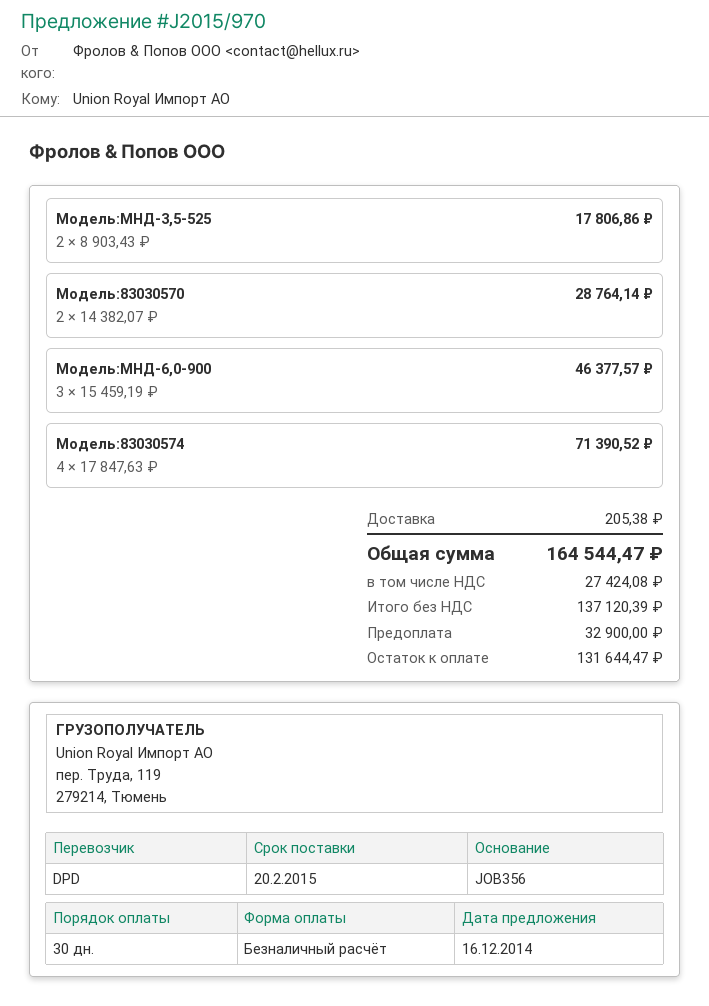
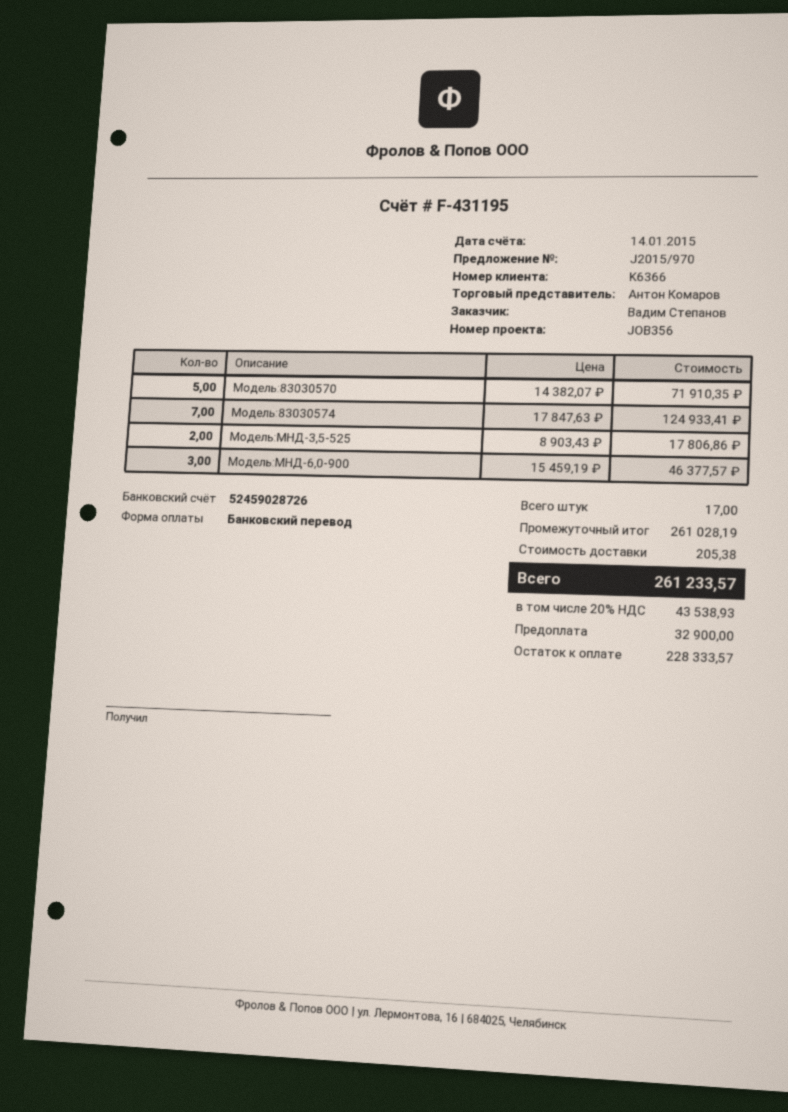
Модель:83030570: 2 x 14382.07 = 28764.14 -> 5 x 14382.07 = 71910.35
Модель:83030574: 4 x 17847.63 = 71390.52 -> 7 x 17847.63 = 124933.41
tax: 27424.08 -> 43538.93
total: 164544.47 -> 261233.57
balance: 131644.47 -> 228333.57

